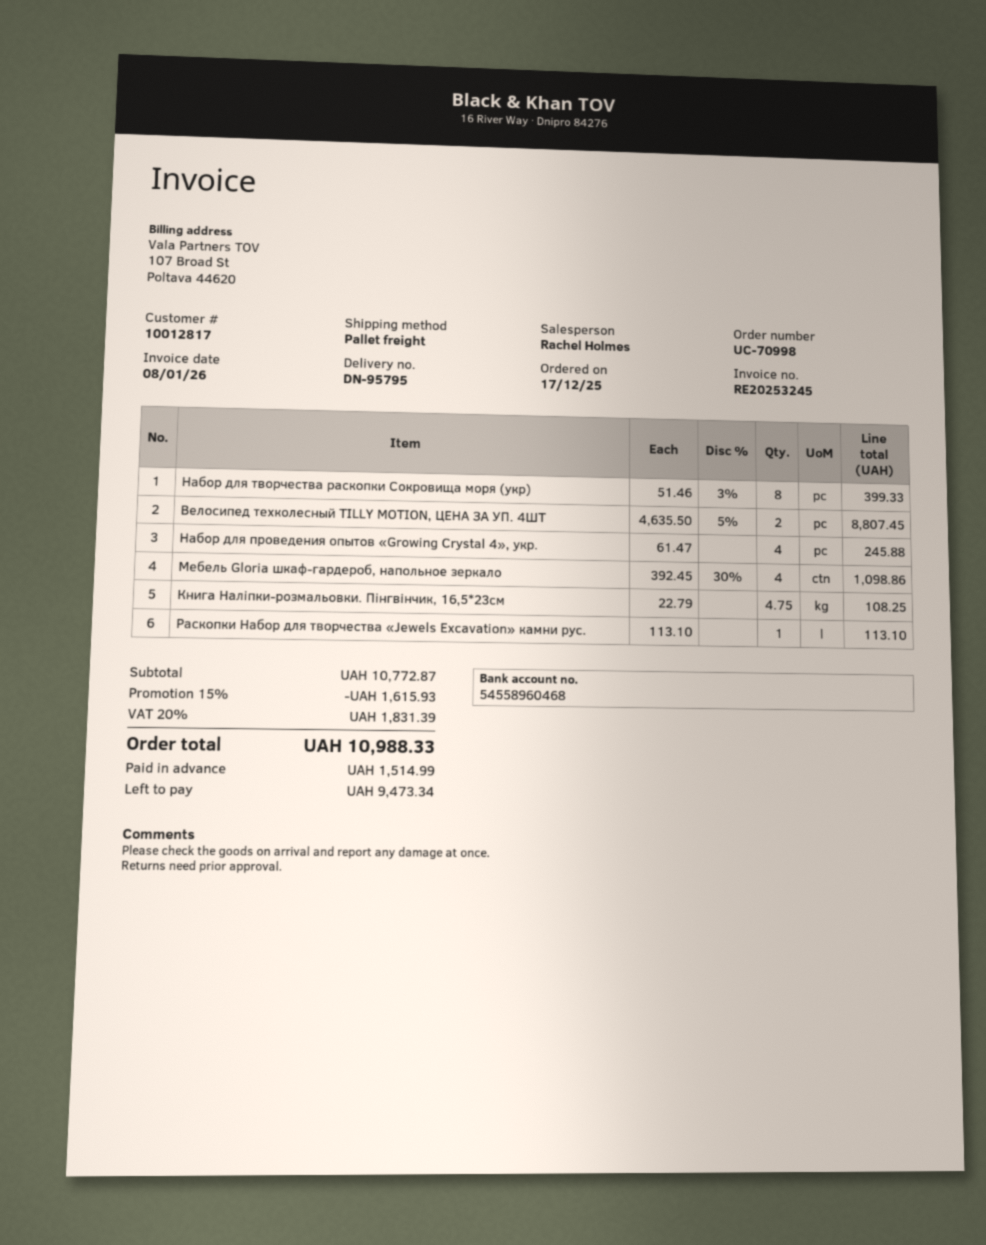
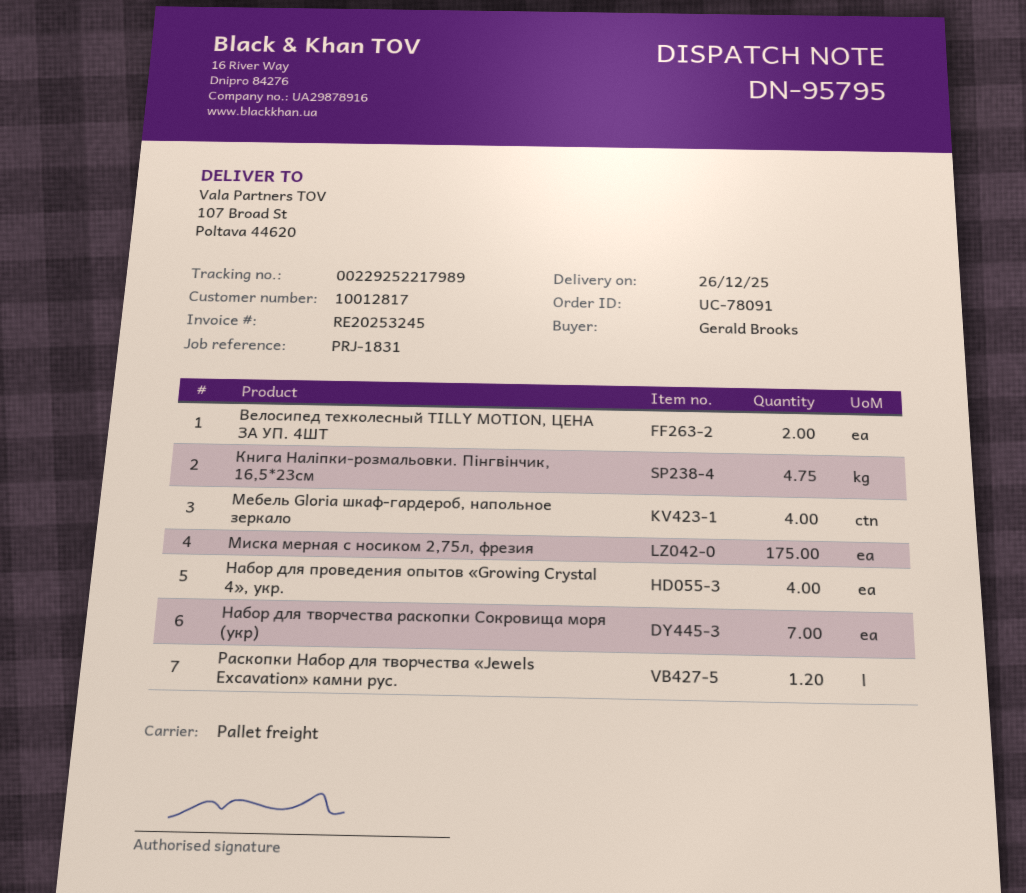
order number: UC-70998 -> UC-78091
Набор для творчества раскопки Сокровища моря (укр): 8 -> 7
Раскопки Набор для творчества «Jewels Excavation» камни рус.: 1 -> 1.2
Миска мерная с носиком 2,75л, фрезия: none -> 175

